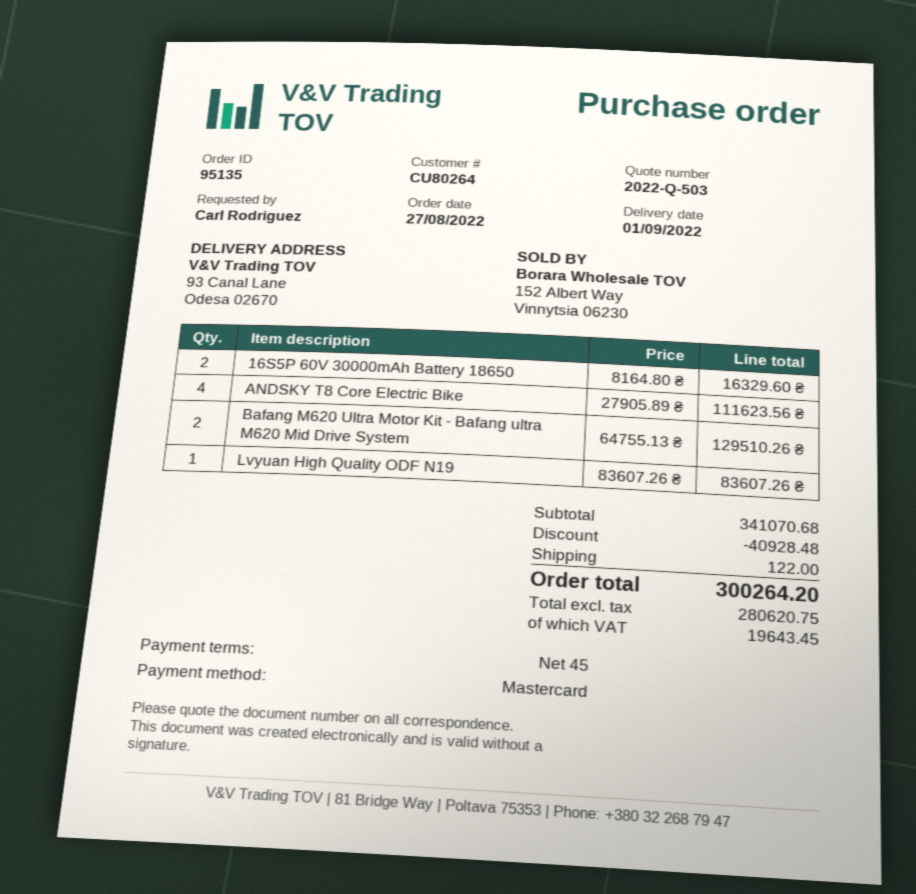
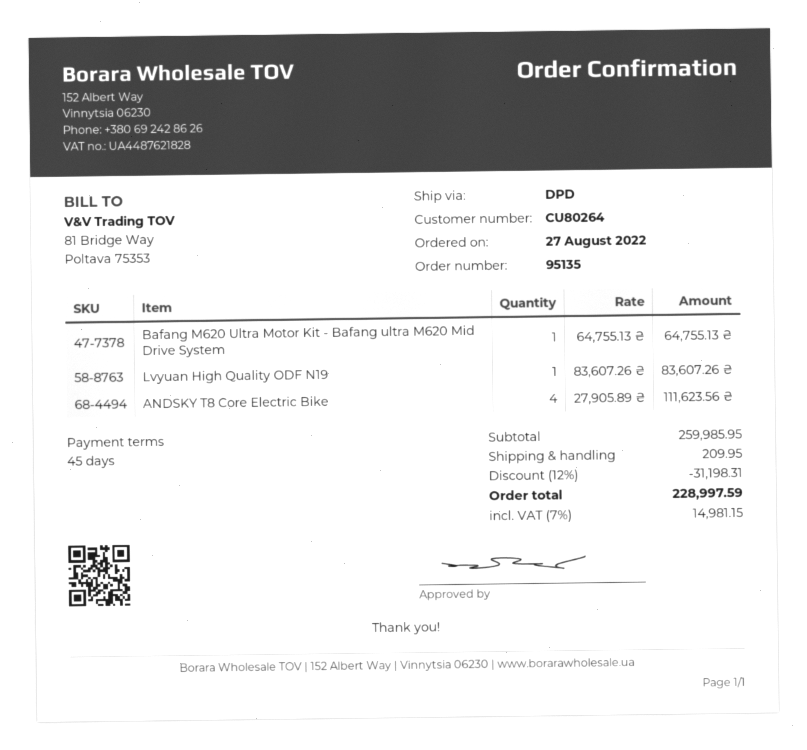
16S5P 60V 30000mAh Battery 18650: 2 x 8164.80 = 16329.60 -> none
Bafang M620 Ultra Motor Kit - Bafang ultra M620 Mid Drive System: 2 x 64755.13 = 129510.26 -> 1 x 64755.13 = 64755.13
subtotal: 341070.68 -> 259985.95
discount: 40928.48 -> 31198.31
shipping: 122.00 -> 209.95
tax: 19643.45 -> 14981.15
total: 300264.20 -> 228997.59

